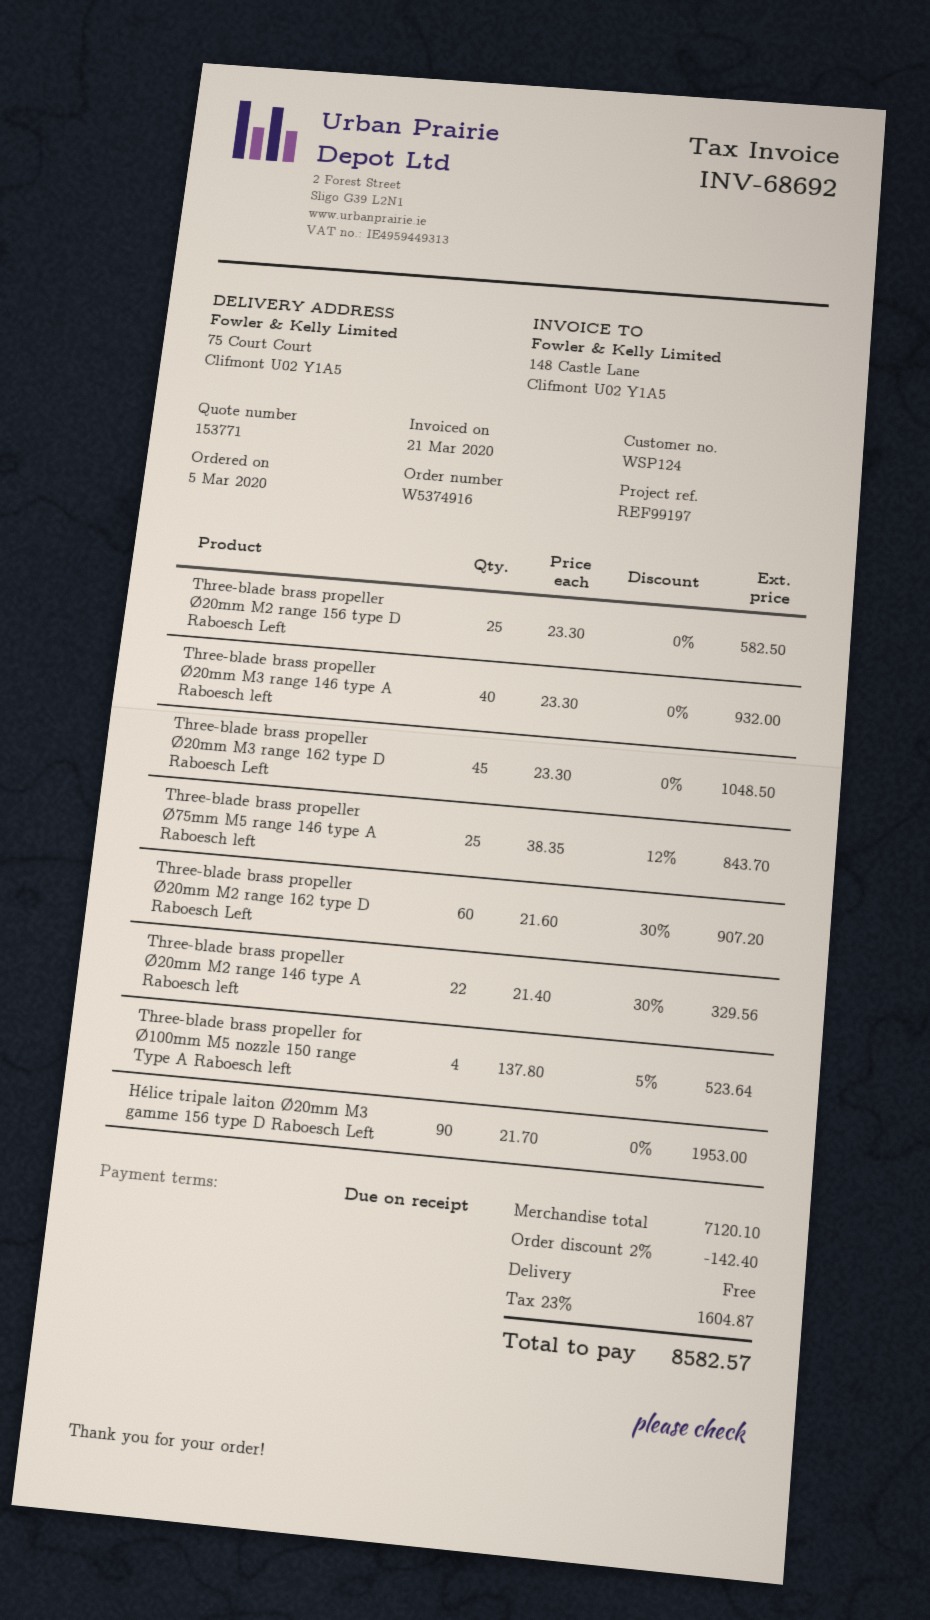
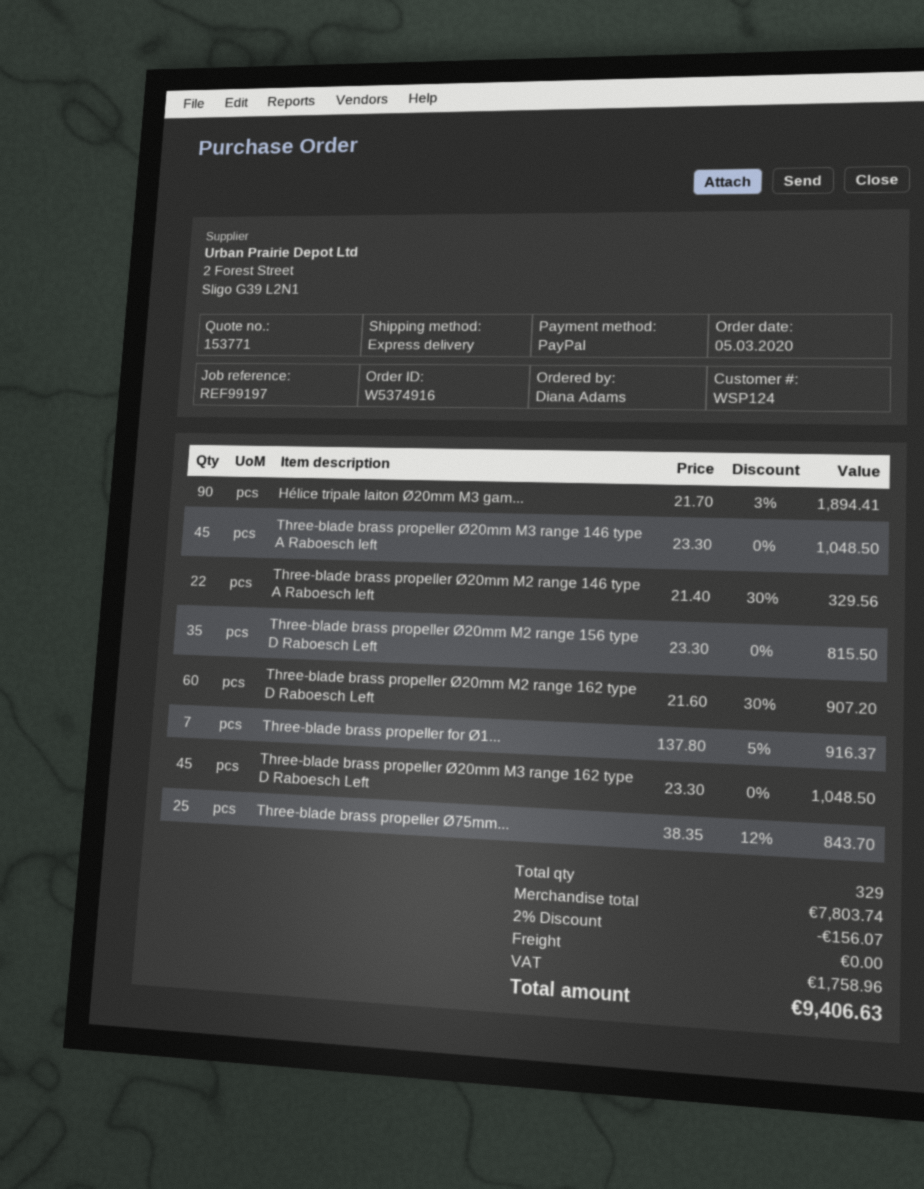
Three-blade brass propeller Ø20mm M2 range 156 type D Raboesch Left: 25 x 23.30 = 582.50 -> 35 x 23.30 = 815.50
Three-blade brass propeller Ø20mm M3 range 146 type A Raboesch left: 40 x 23.30 = 932.00 -> 45 x 23.30 = 1048.50
Three-blade brass propeller for Ø100mm M5 nozzle 150 range Type A Raboesch left: 4 x 137.80 - 5% = 523.64 -> 7 x 137.80 - 5% = 916.37
Hélice tripale laiton Ø20mm M3 gamme 156 type D Raboesch Left: 90 x 21.70 = 1953.00 -> 90 x 21.70 - 3% = 1894.41
subtotal: 7120.10 -> 7803.74
discount: 2% = 142.40 -> 2% = 156.07
tax: 1604.87 -> 1758.96
total: 8582.57 -> 9406.63

